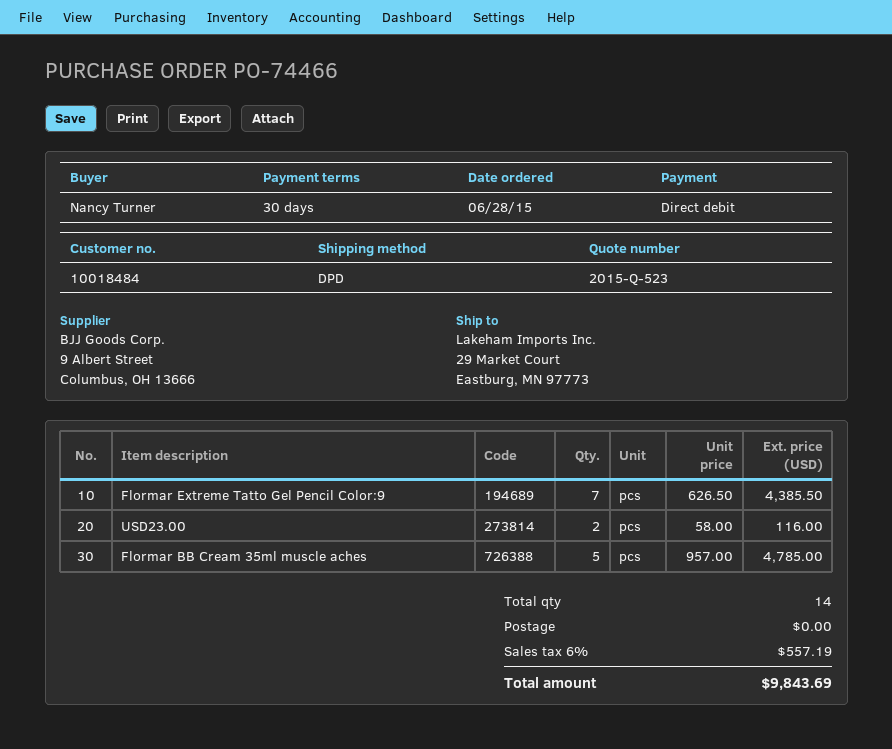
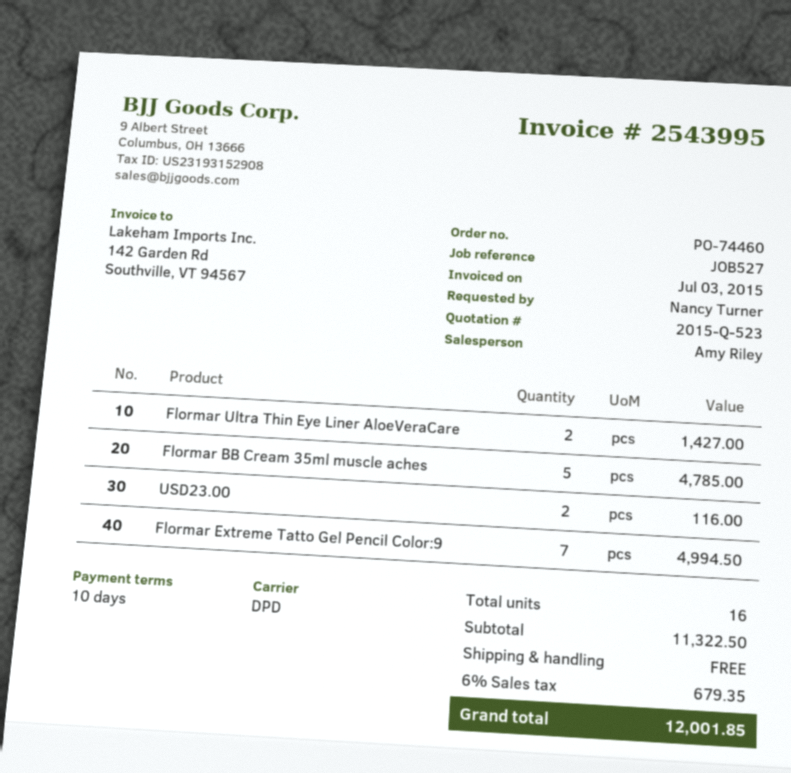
order number: PO-74466 -> PO-74460
payment terms: 30 days -> 10 days
Flormar Extreme Tatto Gel Pencil Color:9: 7 for 4385.50 -> 7 for 4994.50
Flormar Ultra Thin Eye Liner AloeVeraCare: none -> 2 for 1427.00
total quantity: 14 -> 16
tax: 6% = 557.19 -> 6% = 679.35
total: 9843.69 -> 12001.85

